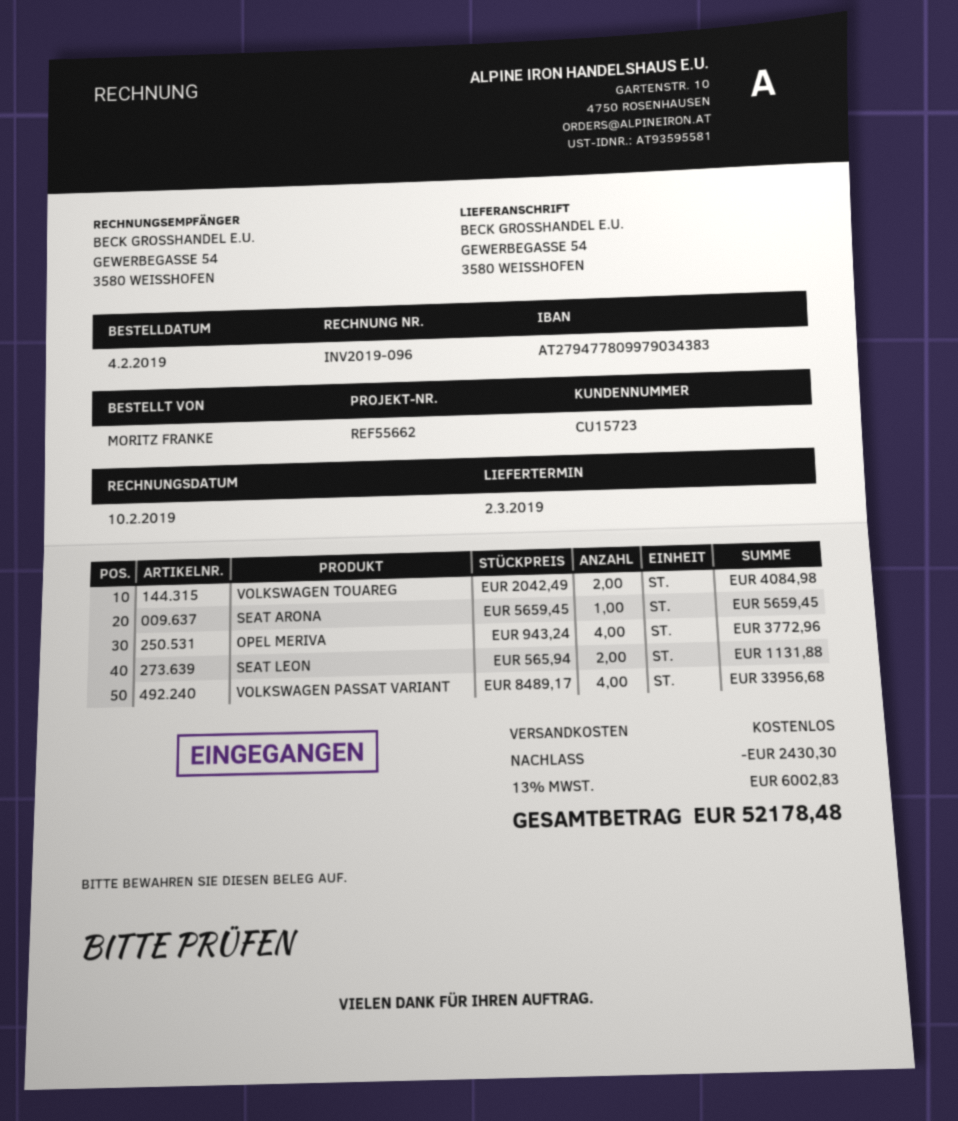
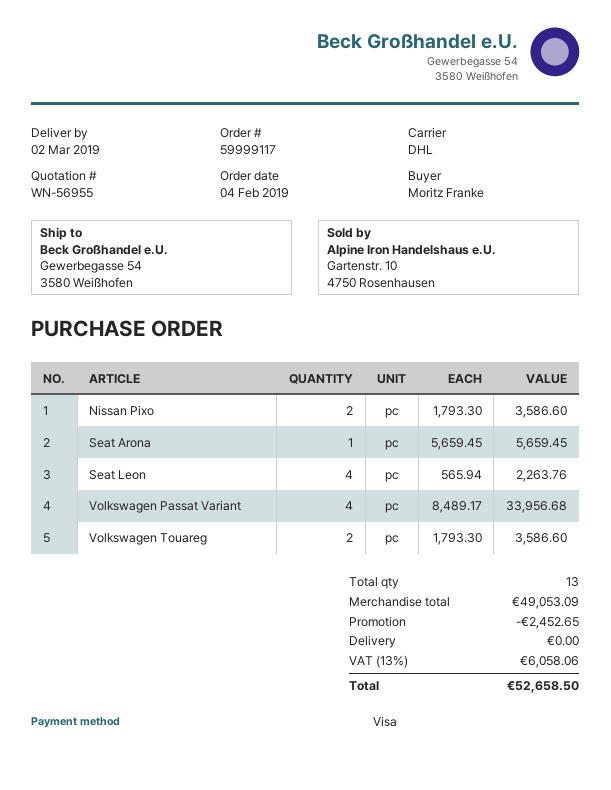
VOLKSWAGEN TOUAREG: 2 x 2042.49 = 4084.98 -> 2 x 1793.30 = 3586.60
OPEL MERIVA: 4 x 943.24 = 3772.96 -> none
SEAT LEON: 2 x 565.94 = 1131.88 -> 4 x 565.94 = 2263.76
Nissan Pixo: none -> 2 x 1793.30 = 3586.60
discount: 2430.30 -> 2452.65
tax: 13% = 6002.83 -> 13% = 6058.06
total: 52178.48 -> 52658.50

